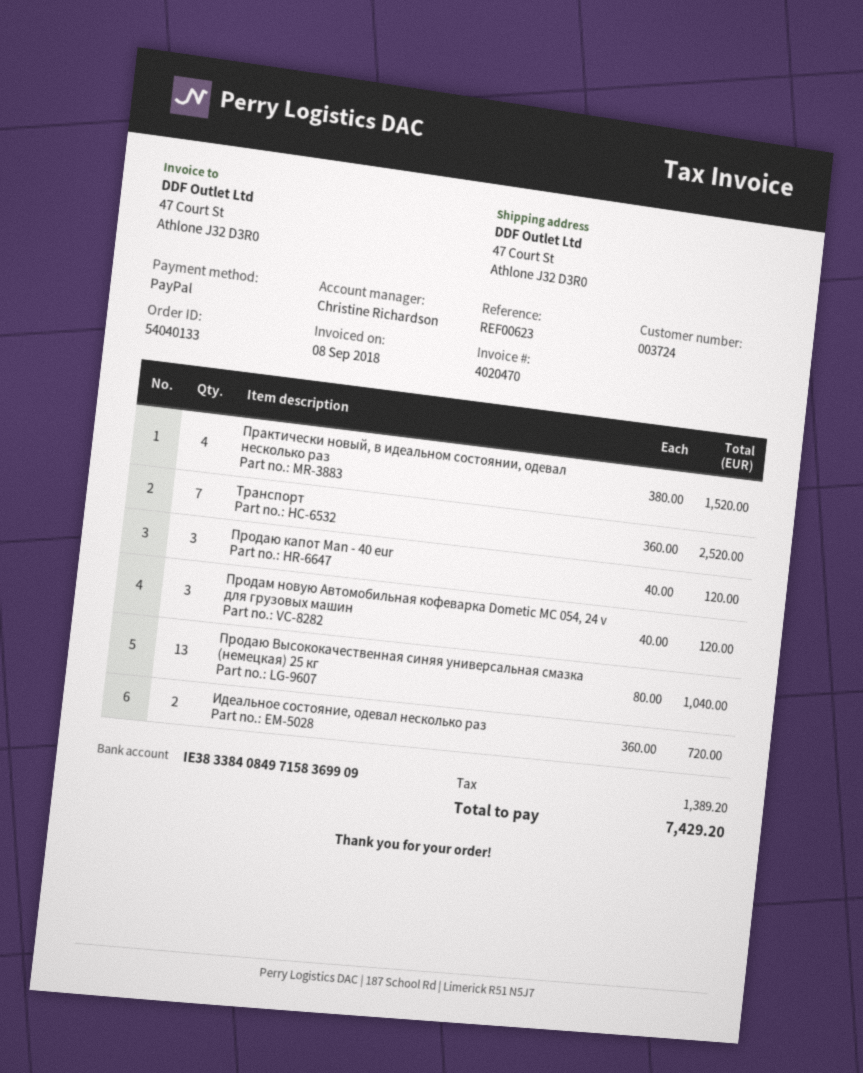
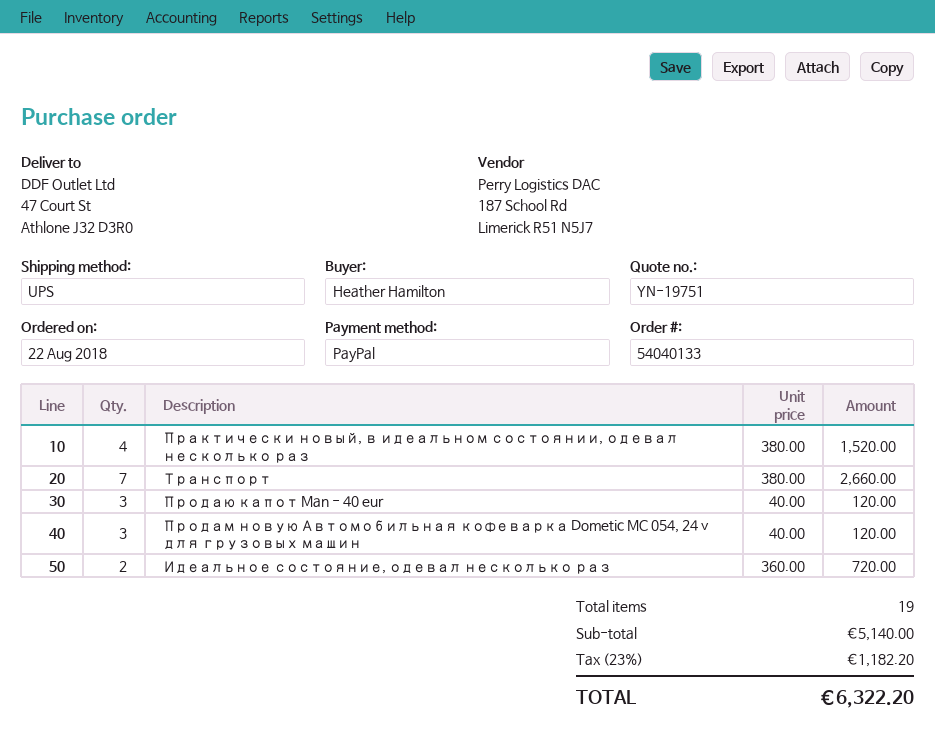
Транспорт: 7 x 360.00 = 2520.00 -> 7 x 380.00 = 2660.00
Продаю Высококачественная синяя универсальная смазка (немецкая) 25 кг: 13 x 80.00 = 1040.00 -> none
tax: 1389.20 -> 1182.20
total: 7429.20 -> 6322.20

